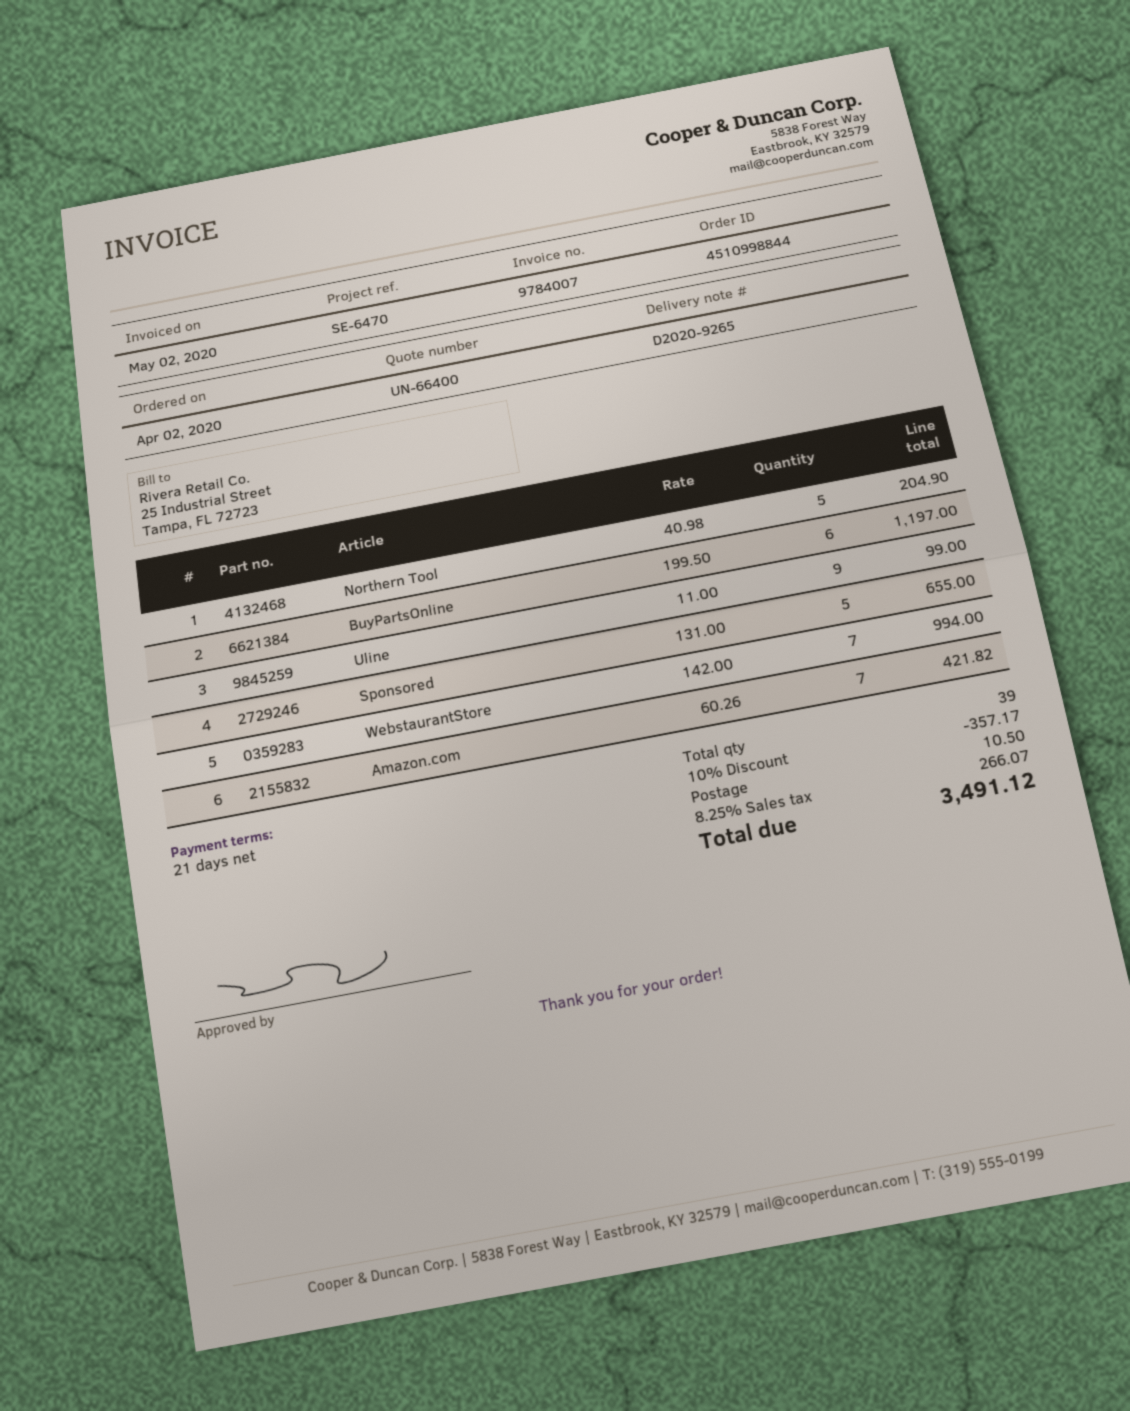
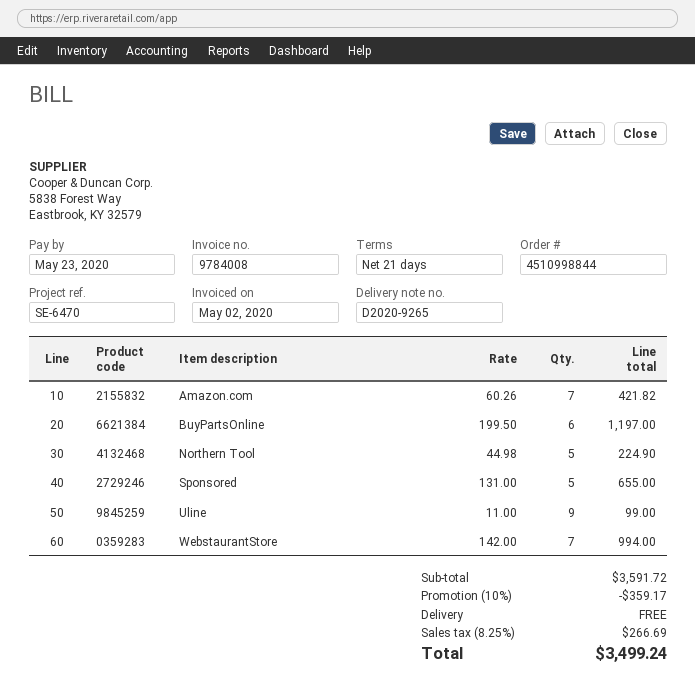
invoice number: 9784007 -> 9784008
Northern Tool: 5 x 40.98 = 204.90 -> 5 x 44.98 = 224.90
discount: 10% = 357.17 -> 10% = 359.17
shipping: 10.50 -> 0.00
tax: 8.25% = 266.07 -> 8.25% = 266.69
total: 3491.12 -> 3499.24

